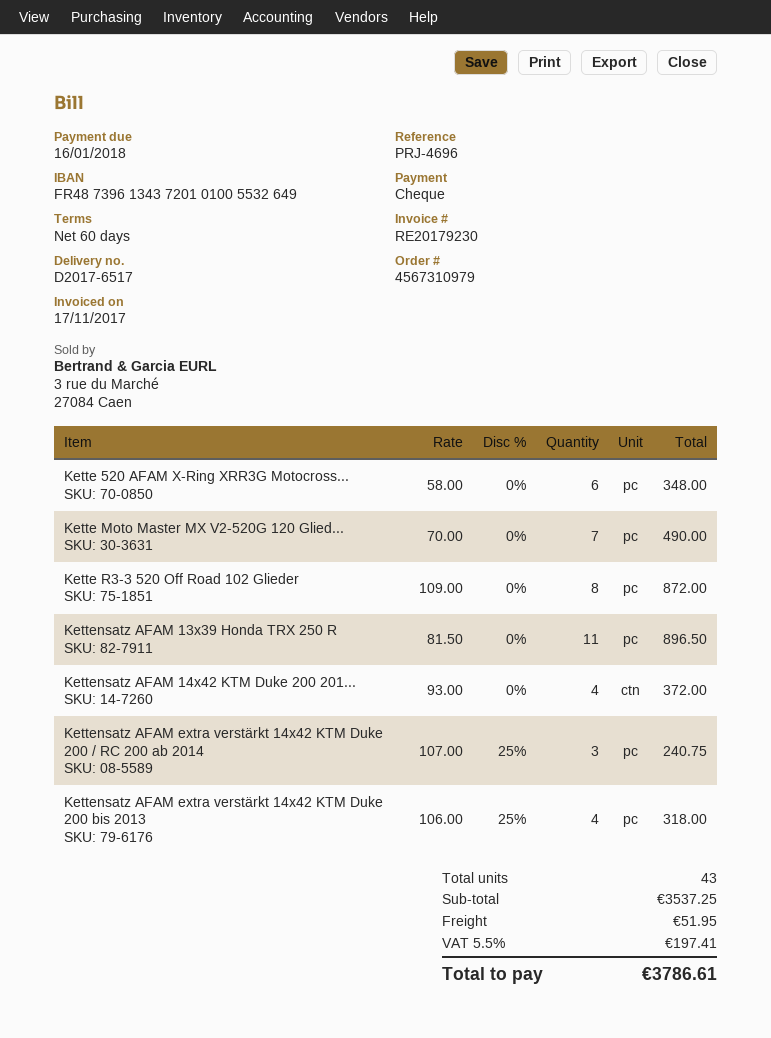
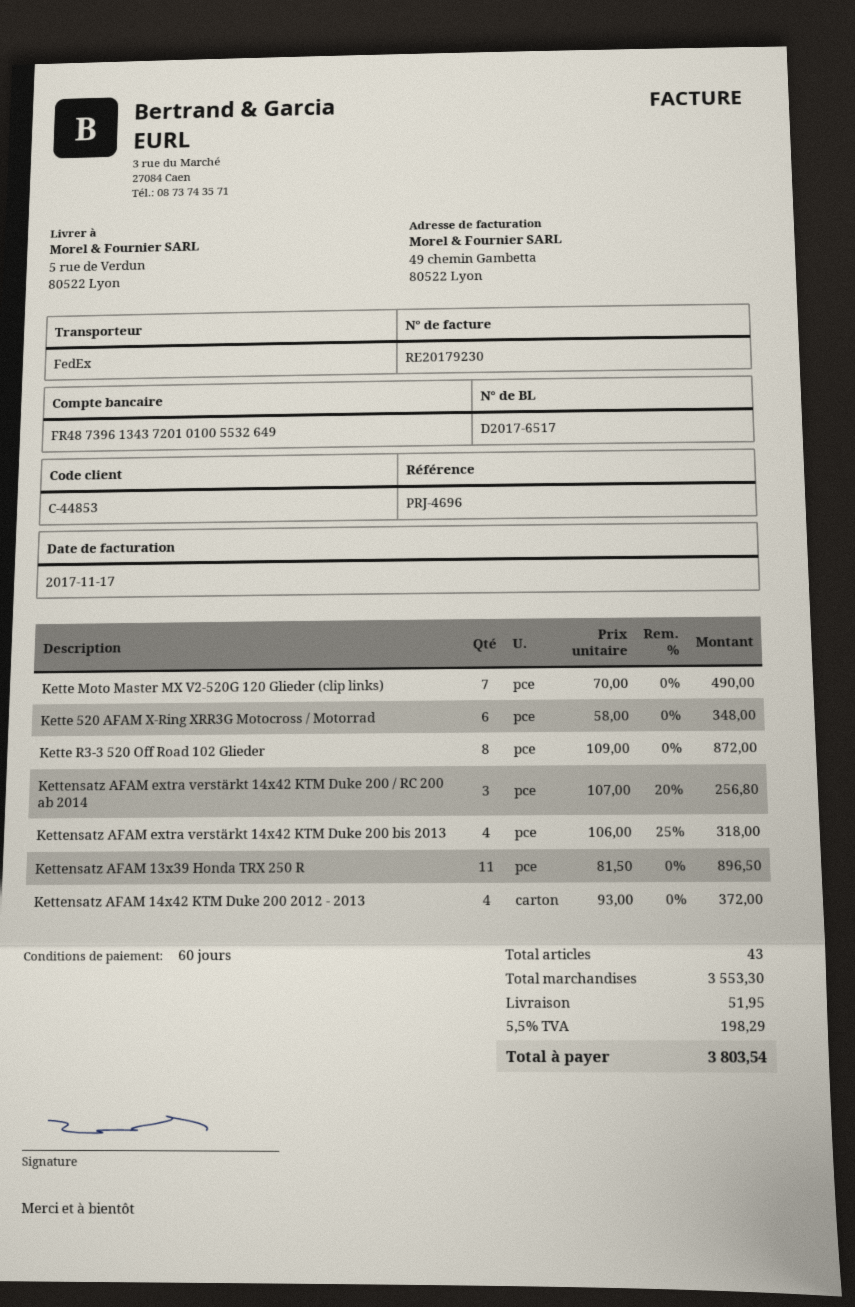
Kettensatz AFAM extra verstärkt 14x42 KTM Duke 200 / RC 200 ab 2014: 3 x 107.00 - 25% = 240.75 -> 3 x 107.00 - 20% = 256.80
subtotal: 3537.25 -> 3553.30
tax: 5.5% = 197.41 -> 5.5% = 198.29
total: 3786.61 -> 3803.54

